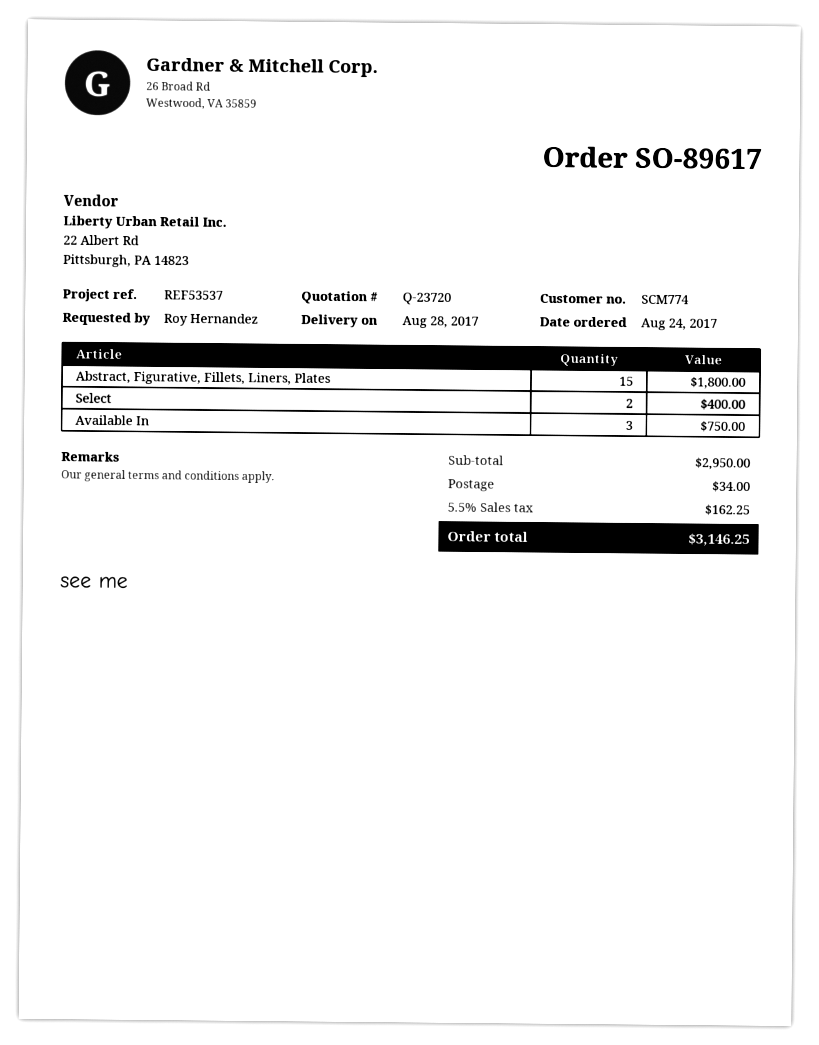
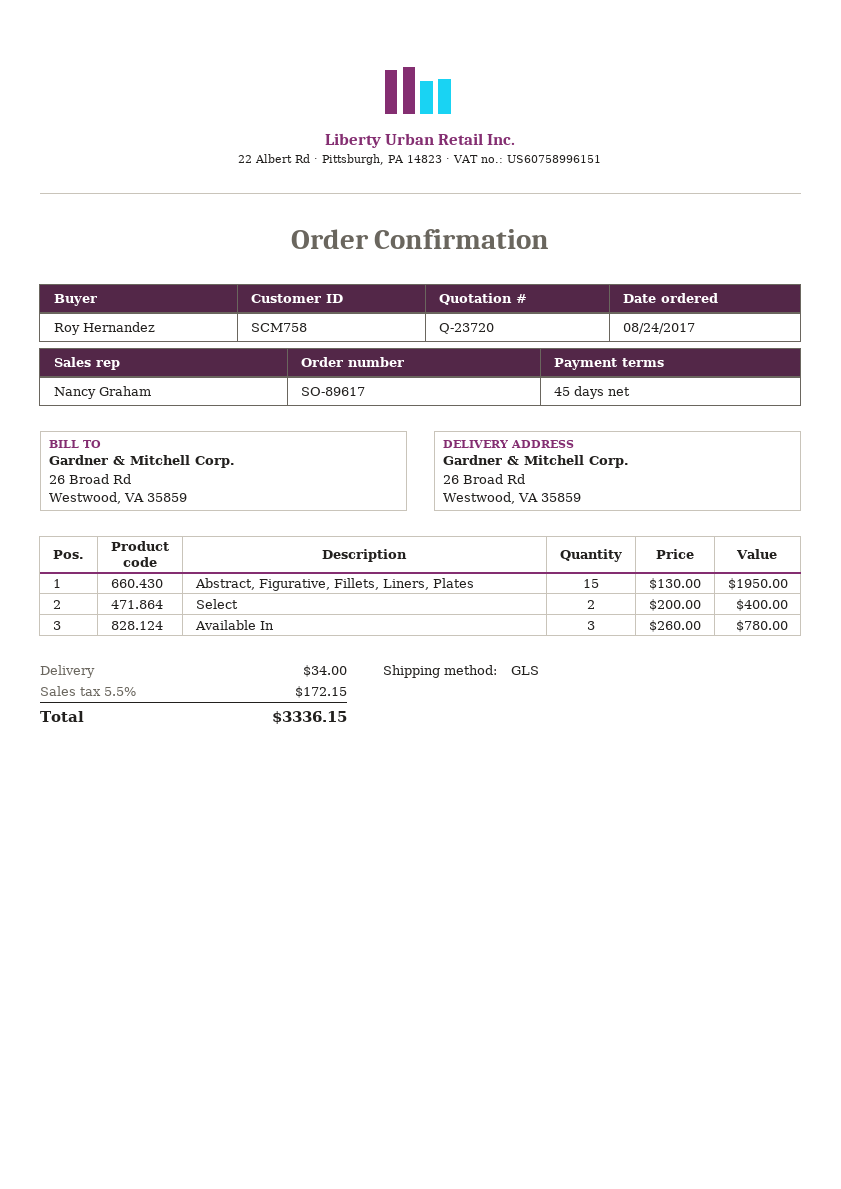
customer number: SCM774 -> SCM758
Abstract, Figurative, Fillets, Liners, Plates: 15 for 1800.00 -> 15 for 1950.00
Available In: 3 for 750.00 -> 3 for 780.00
tax: 5.5% = 162.25 -> 5.5% = 172.15
total: 3146.25 -> 3336.15

